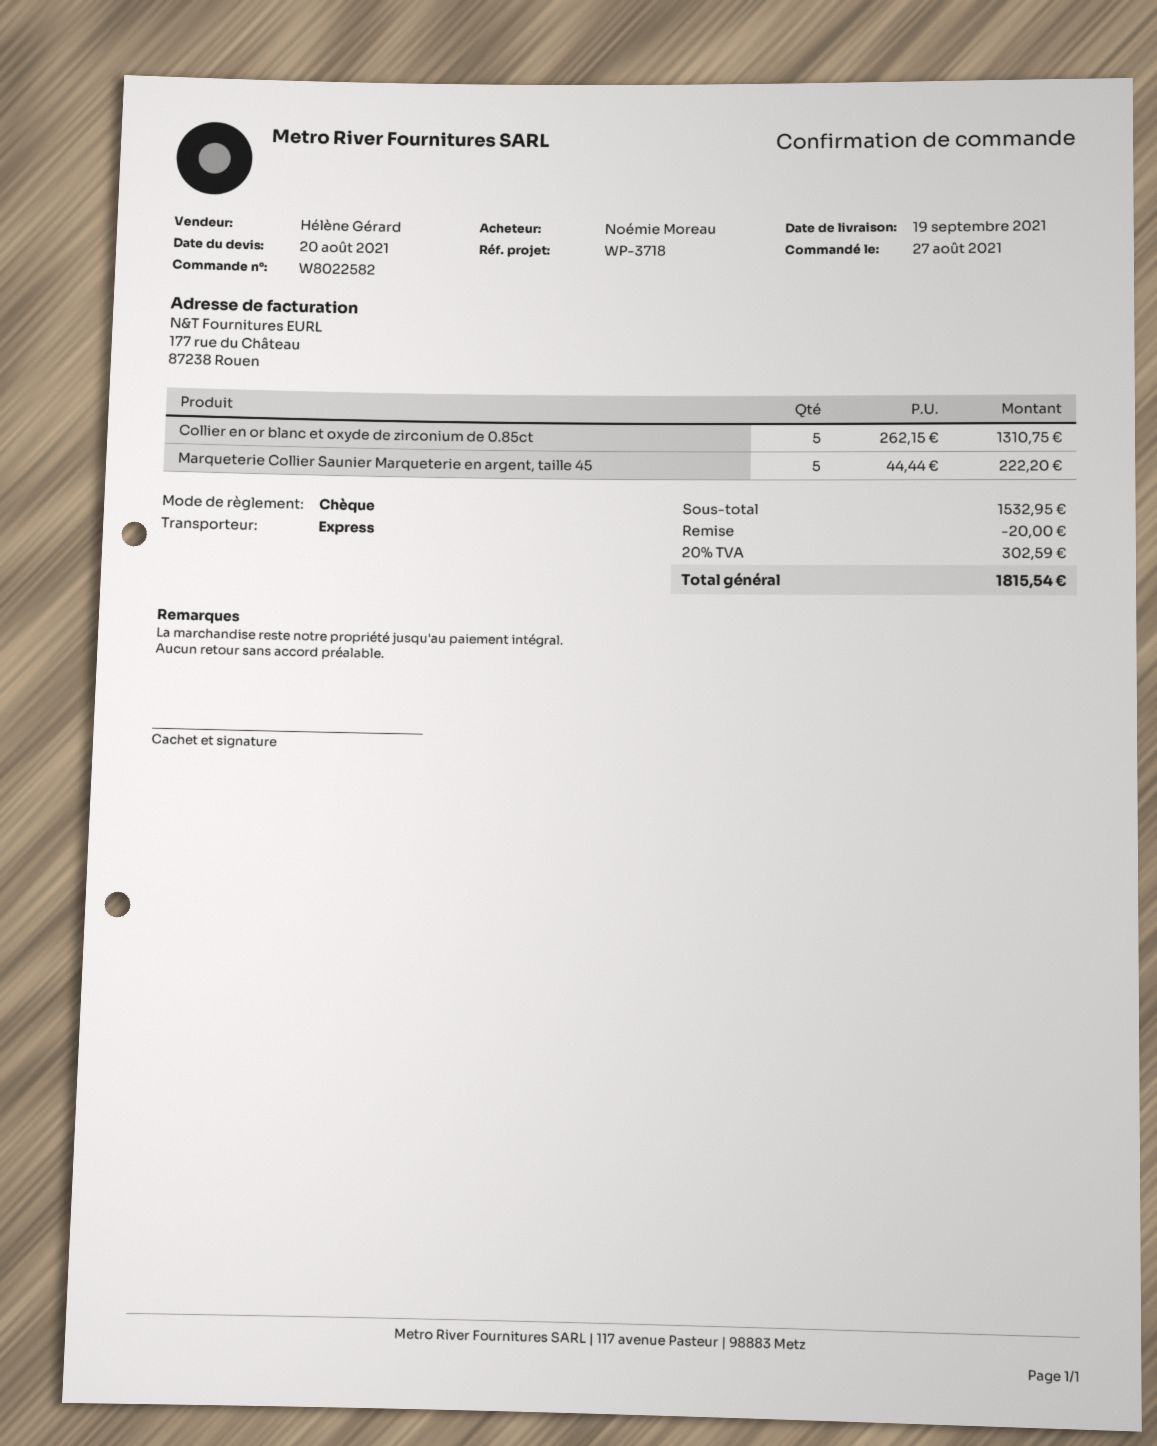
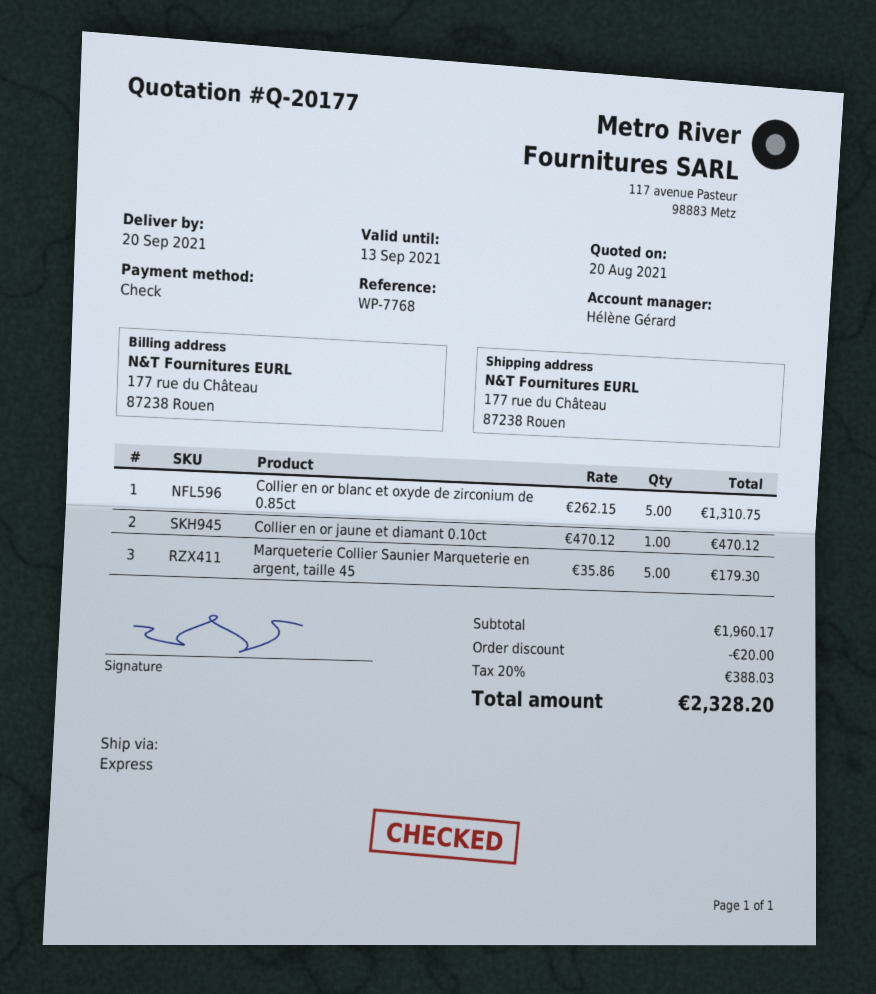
delivery date: 2021-09-19 -> 2021-09-20
reference: WP-3718 -> WP-7768
Marqueterie Collier Saunier Marqueterie en argent, taille 45: 5 x 44.44 = 222.20 -> 5 x 35.86 = 179.30
Collier en or jaune et diamant 0.10ct: none -> 1 x 470.12 = 470.12
subtotal: 1532.95 -> 1960.17
tax: 20% = 302.59 -> 20% = 388.03
total: 1815.54 -> 2328.20

